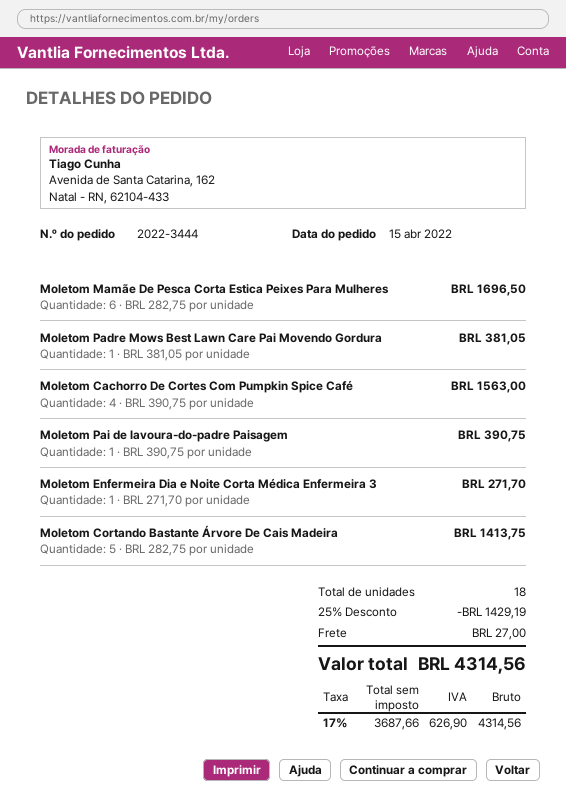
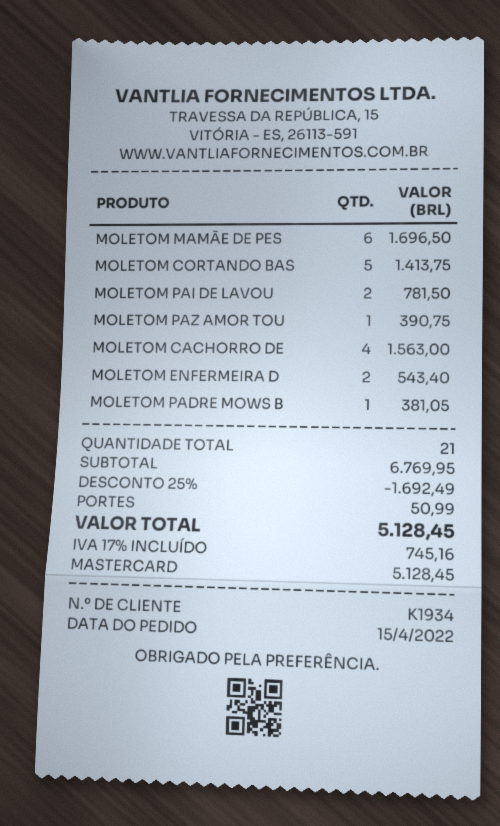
Moletom Pai de lavoura-do-padre Paisagem: 1 for 390.75 -> 2 for 781.50
Moletom Enfermeira Dia e Noite Corta Médica Enfermeira 3: 1 for 271.70 -> 2 for 543.40
MOLETOM PAZ AMOR TOU: none -> 1 for 390.75
total quantity: 18 -> 21
discount: 25% = 1429.19 -> 25% = 1692.49
shipping: 27.00 -> 50.99
tax: 17% = 626.90 -> 17% = 745.16
total: 4314.56 -> 5128.45

